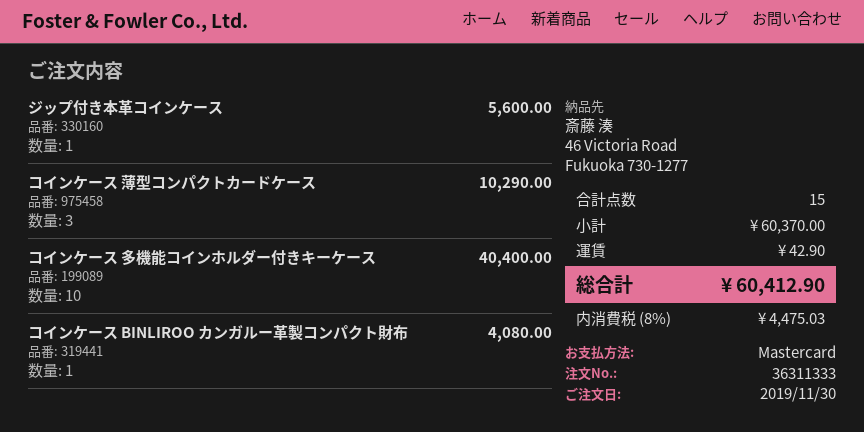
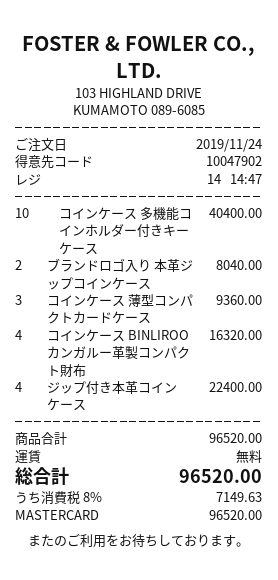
order date: 2019-11-30 -> 2019-11-24
ジップ付き本革コインケース: 1 for 5600.00 -> 4 for 22400.00
コインケース 薄型コンパクトカードケース: 3 for 10290.00 -> 3 for 9360.00
コインケース BINLIROO カンガルー革製コンパクト財布: 1 for 4080.00 -> 4 for 16320.00
ブランドロゴ入り 本革ジップコインケース: none -> 2 for 8040.00
subtotal: 60370.00 -> 96520.00
shipping: 42.90 -> 0.00
tax: 8% = 4475.03 -> 8% = 7149.63
total: 60412.90 -> 96520.00

